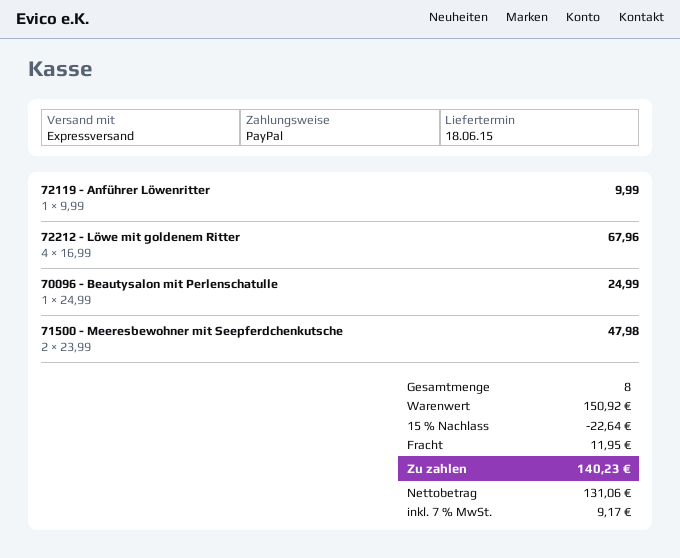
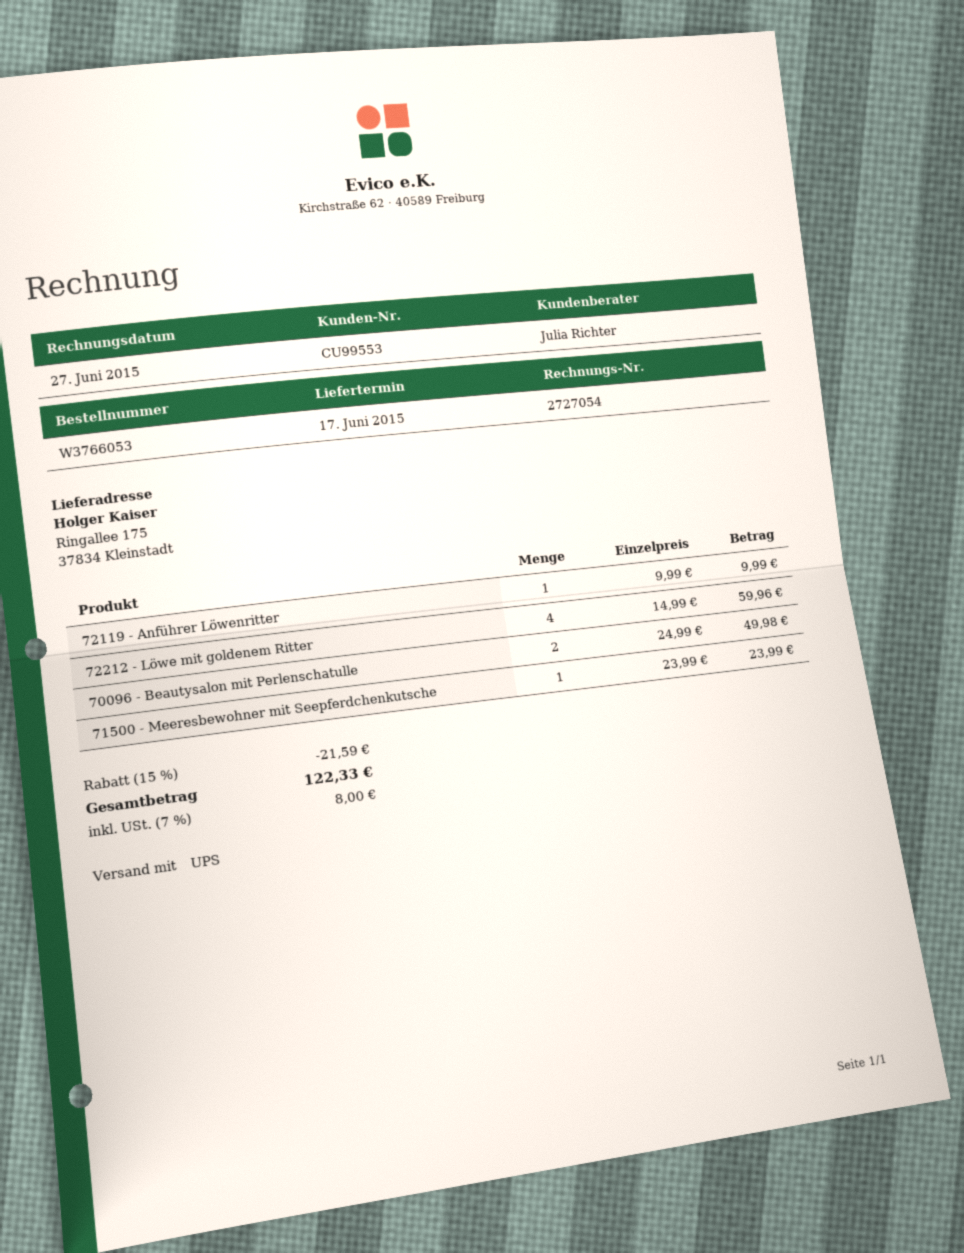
delivery date: 2015-06-18 -> 2015-06-17
shipping method: express -> UPS
72212 - Löwe mit goldenem Ritter: 4 x 16.99 = 67.96 -> 4 x 14.99 = 59.96
70096 - Beautysalon mit Perlenschatulle: 1 x 24.99 = 24.99 -> 2 x 24.99 = 49.98
71500 - Meeresbewohner mit Seepferdchenkutsche: 2 x 23.99 = 47.98 -> 1 x 23.99 = 23.99
discount: 15% = 22.64 -> 15% = 21.59
shipping: 11.95 -> none
tax: 7% = 9.17 -> 7% = 8.00
total: 140.23 -> 122.33

